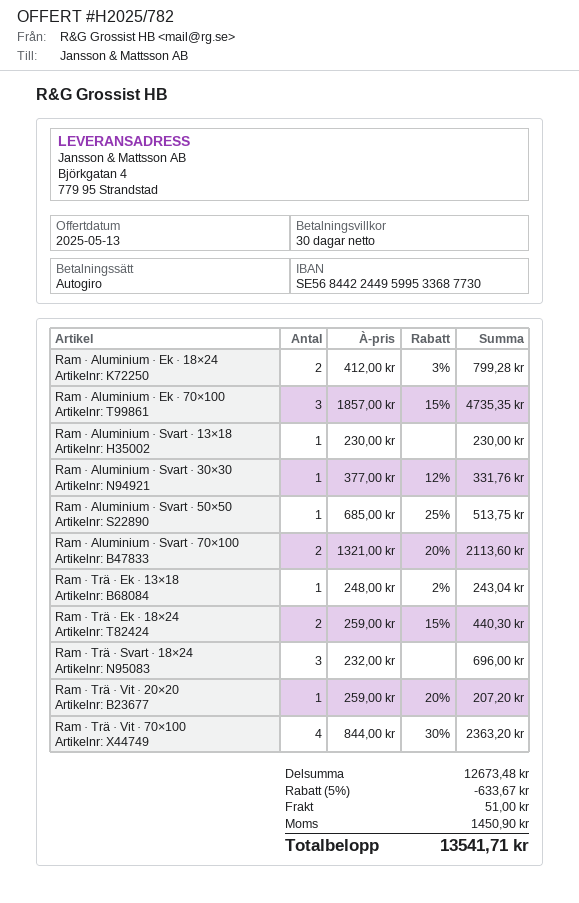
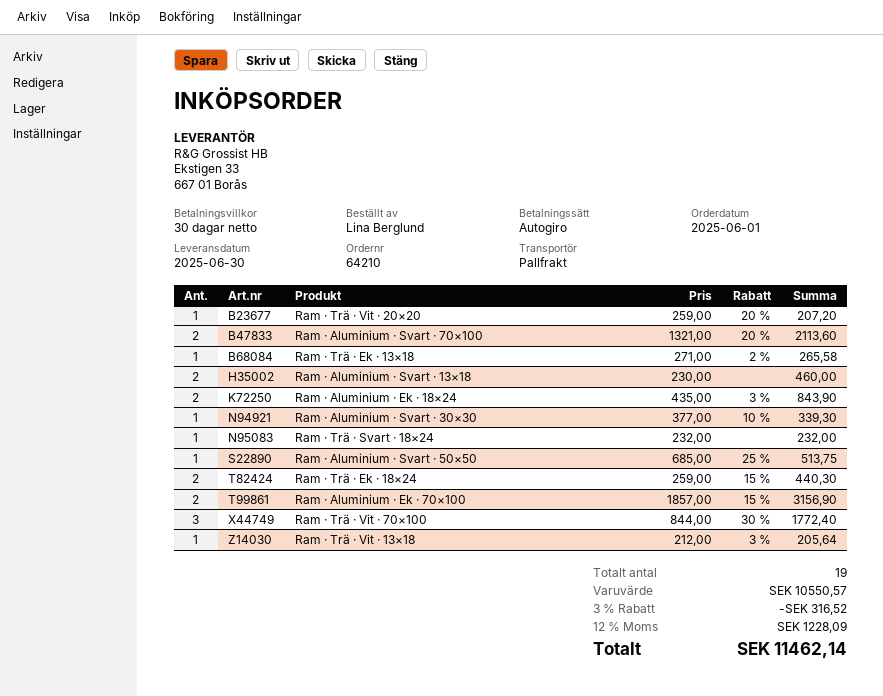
Ram · Aluminium · Ek · 18×24: 2 x 412.00 - 3% = 799.28 -> 2 x 435.00 - 3% = 843.90
Ram · Aluminium · Ek · 70×100: 3 x 1857.00 - 15% = 4735.35 -> 2 x 1857.00 - 15% = 3156.90
Ram · Aluminium · Svart · 13×18: 1 x 230.00 = 230.00 -> 2 x 230.00 = 460.00
Ram · Aluminium · Svart · 30×30: 1 x 377.00 - 12% = 331.76 -> 1 x 377.00 - 10% = 339.30
Ram · Trä · Ek · 13×18: 1 x 248.00 - 2% = 243.04 -> 1 x 271.00 - 2% = 265.58
Ram · Trä · Svart · 18×24: 3 x 232.00 = 696.00 -> 1 x 232.00 = 232.00
Ram · Trä · Vit · 70×100: 4 x 844.00 - 30% = 2363.20 -> 3 x 844.00 - 30% = 1772.40
Ram · Trä · Vit · 13×18: none -> 1 x 212.00 - 3% = 205.64
subtotal: 12673.48 -> 10550.57
discount: 5% = 633.67 -> 3% = 316.52
shipping: 51.00 -> none
tax: 1450.90 -> 1228.09
total: 13541.71 -> 11462.14

